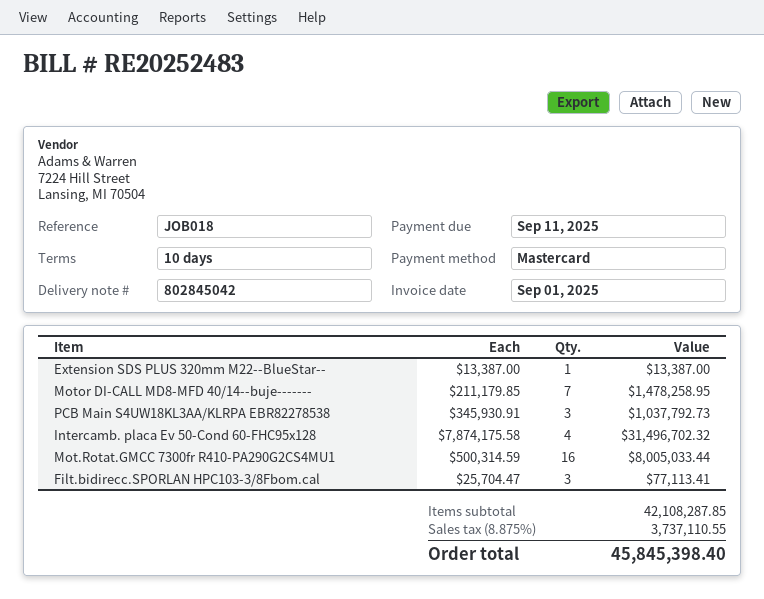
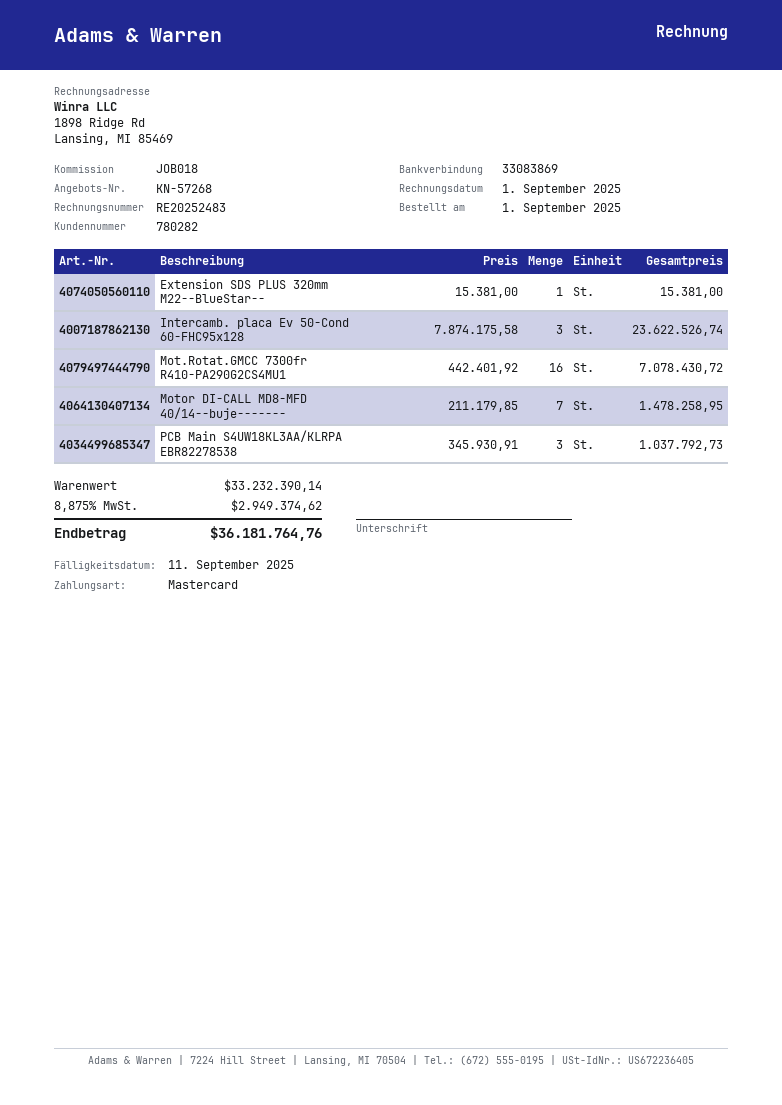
Extension SDS PLUS 320mm M22--BlueStar--: 1 x 13387.00 = 13387.00 -> 1 x 15381.00 = 15381.00
Intercamb. placa Ev 50-Cond 60-FHC95x128: 4 x 7874175.58 = 31496702.32 -> 3 x 7874175.58 = 23622526.74
Mot.Rotat.GMCC 7300fr R410-PA290G2CS4MU1: 16 x 500314.59 = 8005033.44 -> 16 x 442401.92 = 7078430.72
Filt.bidirecc.SPORLAN HPC103-3/8Fbom.cal: 3 x 25704.47 = 77113.41 -> none
subtotal: 42108287.85 -> 33232390.14
tax: 8.875% = 3737110.55 -> 8.875% = 2949374.62
total: 45845398.40 -> 36181764.76

